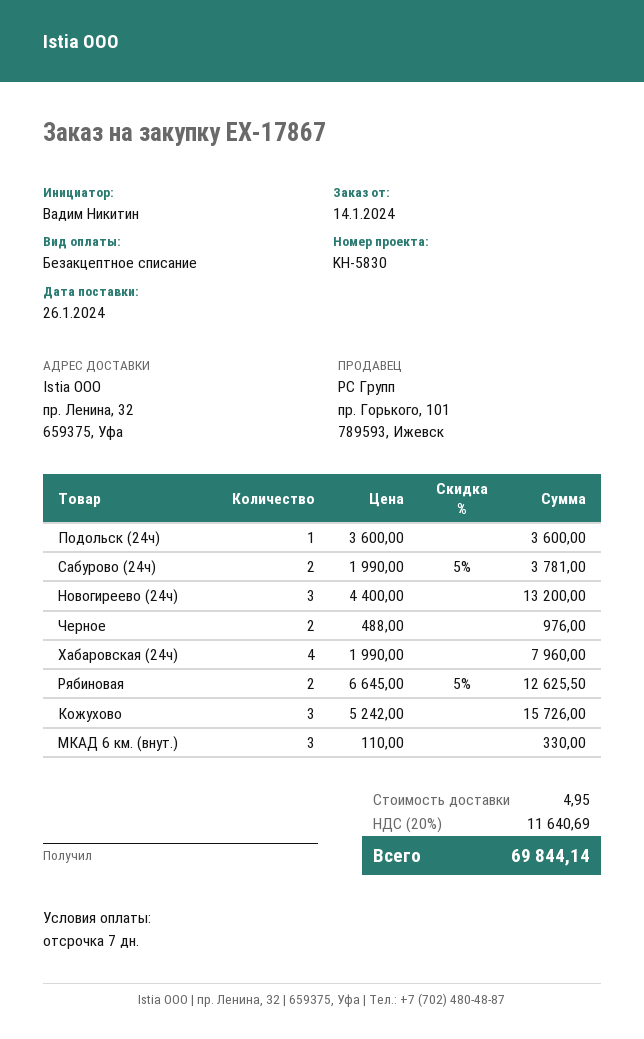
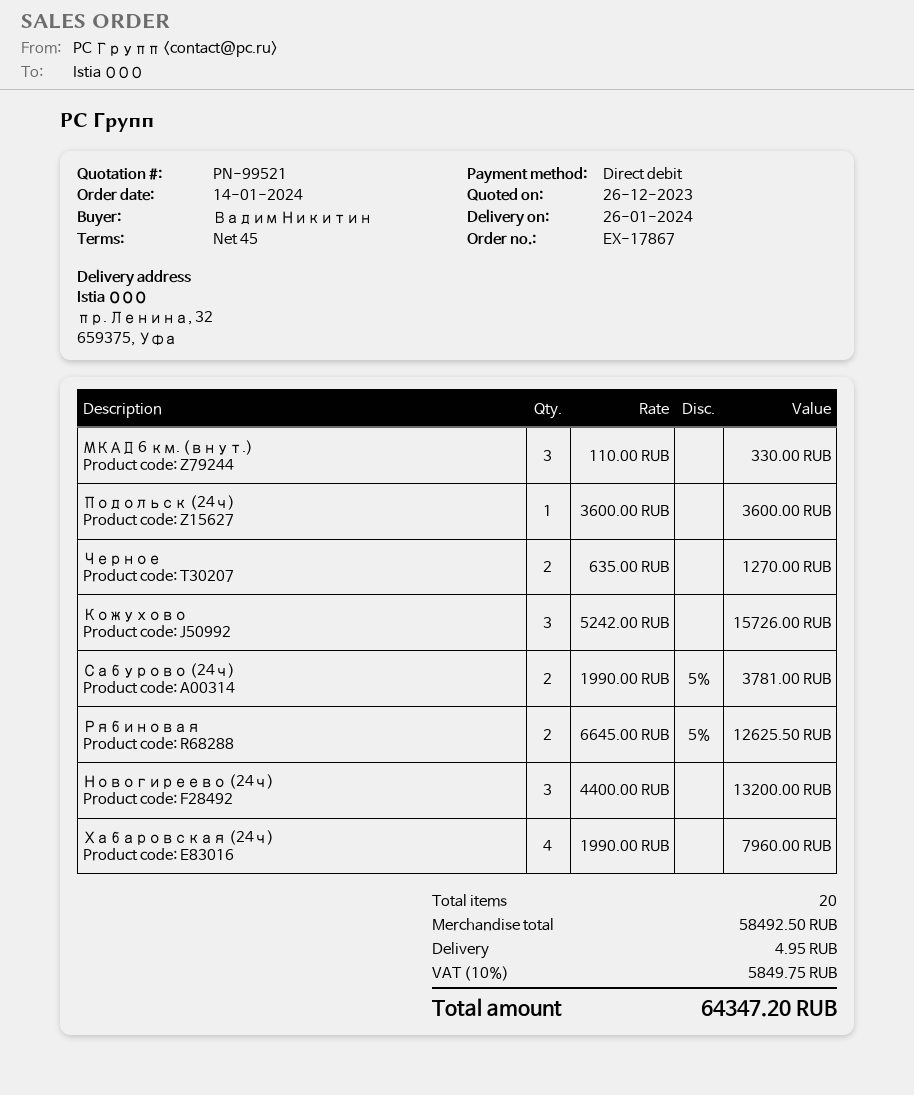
payment terms: 7 days -> 45 days
Черное: 2 x 488.00 = 976.00 -> 2 x 635.00 = 1270.00
tax: 20% = 11640.69 -> 10% = 5849.75
total: 69844.14 -> 64347.20

